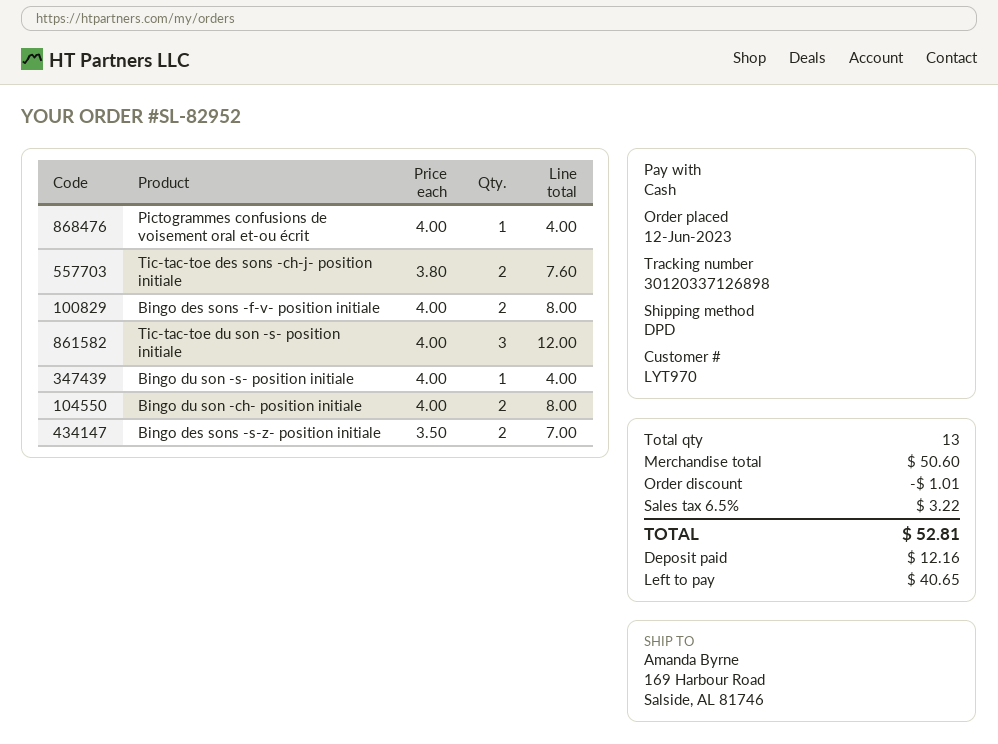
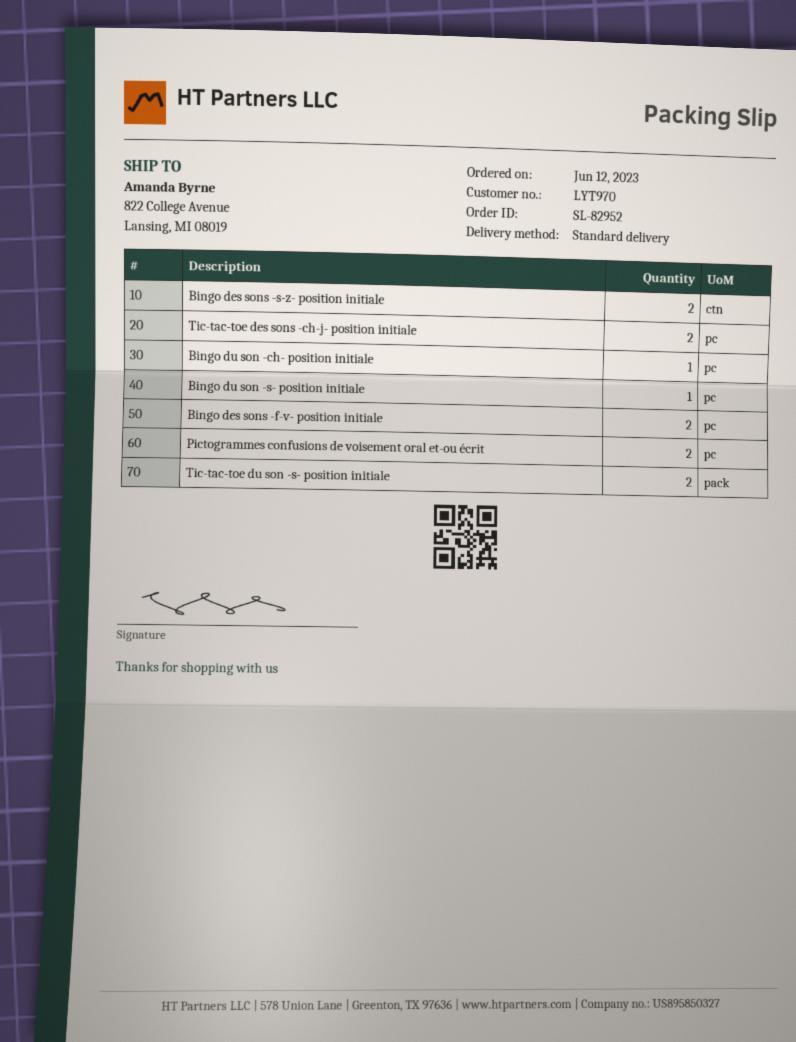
shipping method: DPD -> standard
ship to: 169 Harbour Road, Salside, AL 81746 -> 822 College Avenue, Lansing, MI 08019
Pictogrammes confusions de voisement oral et-ou écrit: 1 -> 2
Tic-tac-toe du son -s- position initiale: 3 -> 2
Bingo du son -ch- position initiale: 2 -> 1

